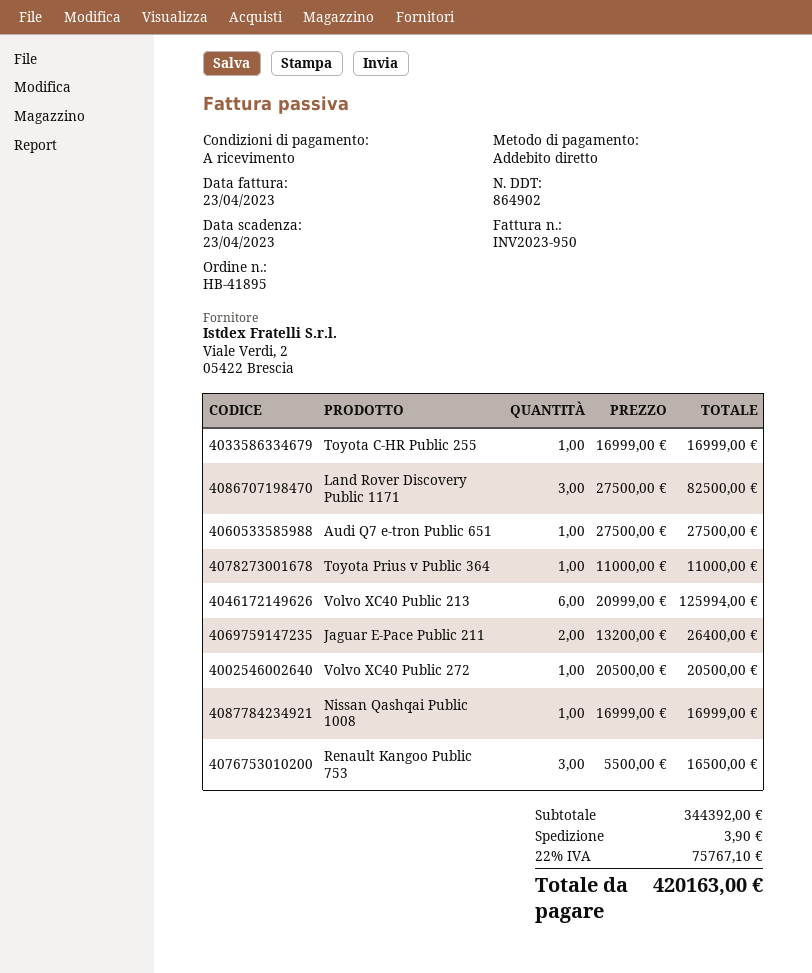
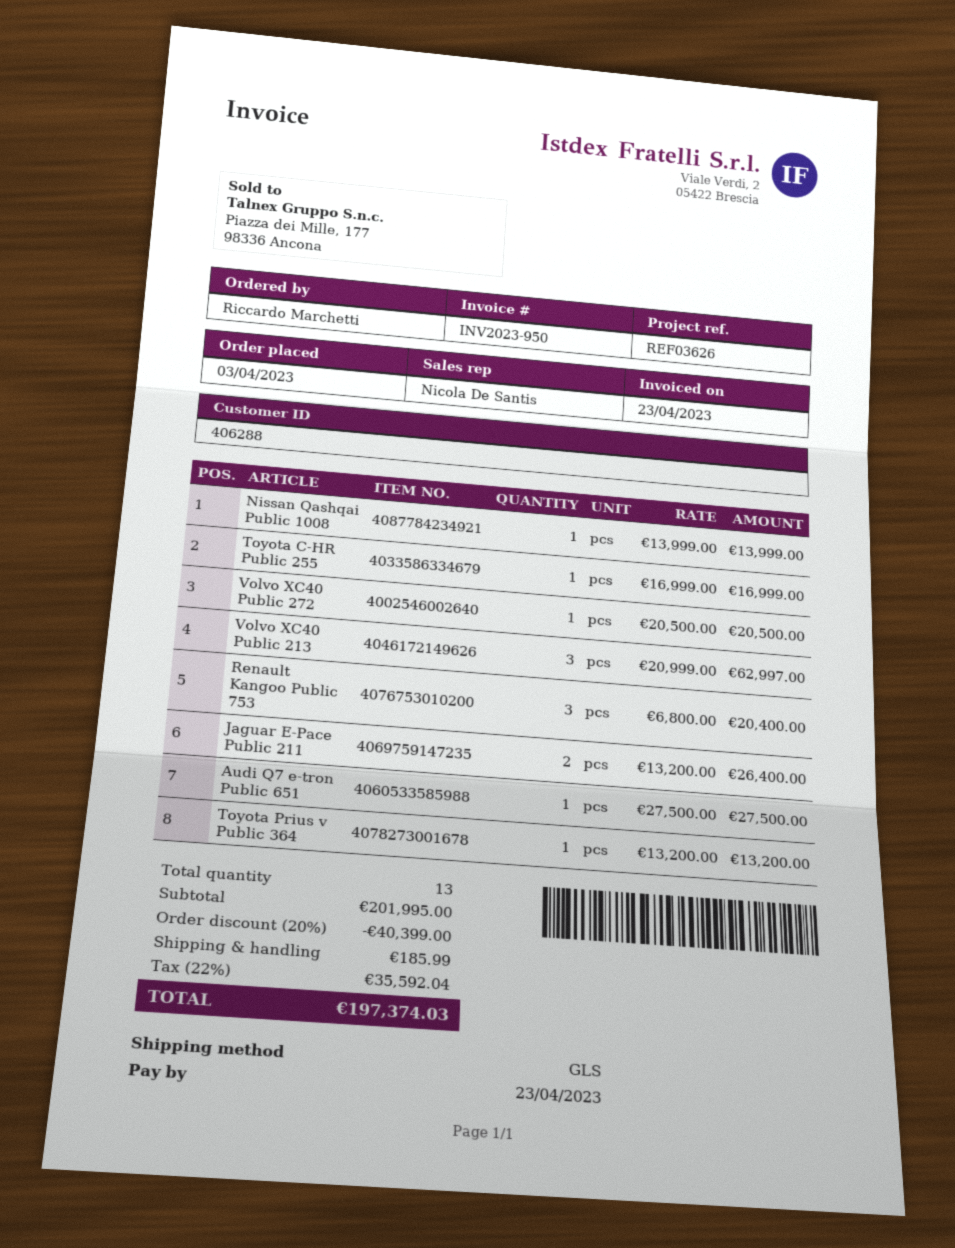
Land Rover Discovery Public 1171: 3 x 27500.00 = 82500.00 -> none
Toyota Prius v Public 364: 1 x 11000.00 = 11000.00 -> 1 x 13200.00 = 13200.00
Volvo XC40 Public 213: 6 x 20999.00 = 125994.00 -> 3 x 20999.00 = 62997.00
Nissan Qashqai Public 1008: 1 x 16999.00 = 16999.00 -> 1 x 13999.00 = 13999.00
Renault Kangoo Public 753: 3 x 5500.00 = 16500.00 -> 3 x 6800.00 = 20400.00
subtotal: 344392.00 -> 201995.00
discount: none -> 20% = 40399.00
shipping: 3.90 -> 185.99
tax: 22% = 75767.10 -> 22% = 35592.04
total: 420163.00 -> 197374.03

